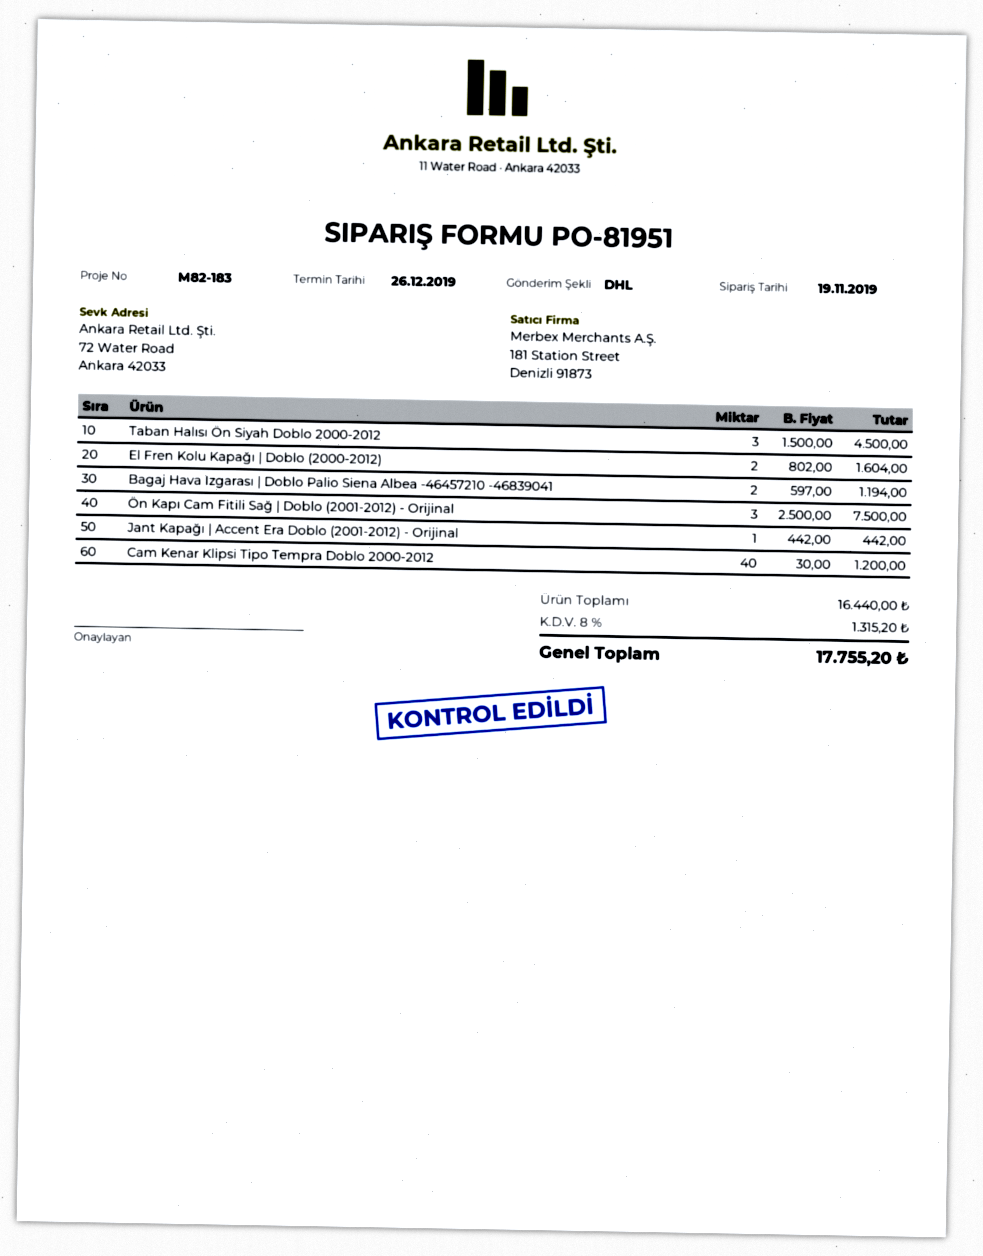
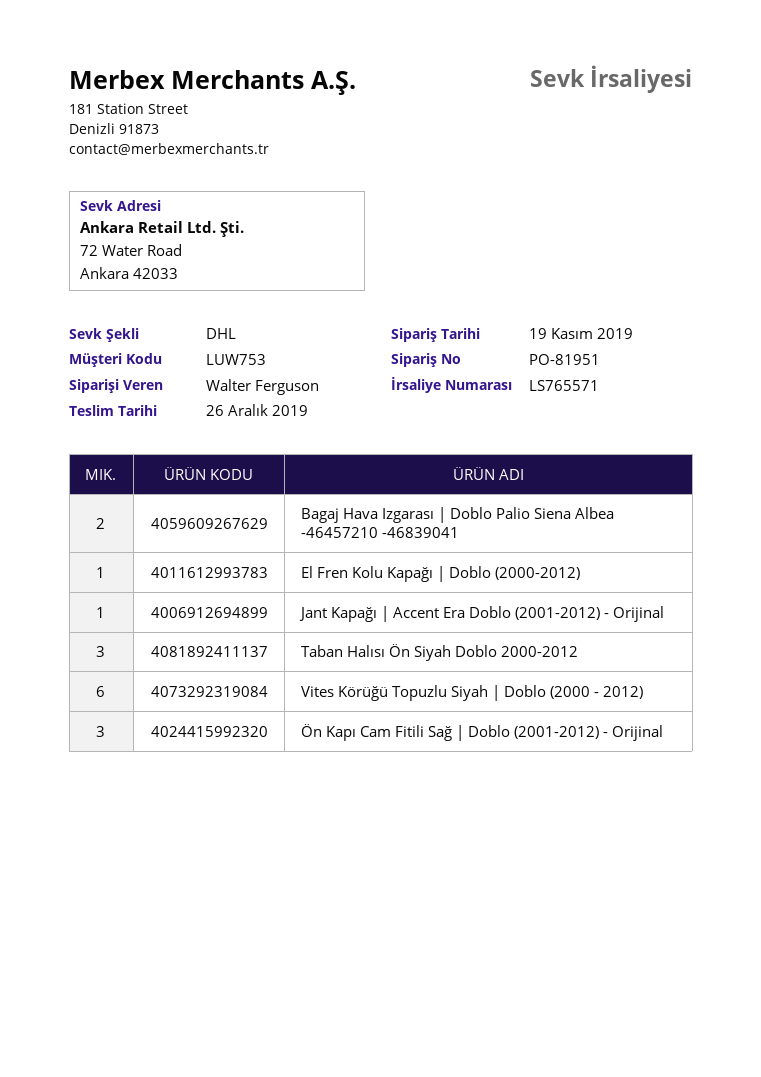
El Fren Kolu Kapağı | Doblo (2000-2012): 2 -> 1
Cam Kenar Klipsi Tipo Tempra Doblo 2000-2012: 40 -> none
Vites Körüğü Topuzlu Siyah | Doblo (2000 - 2012): none -> 6

